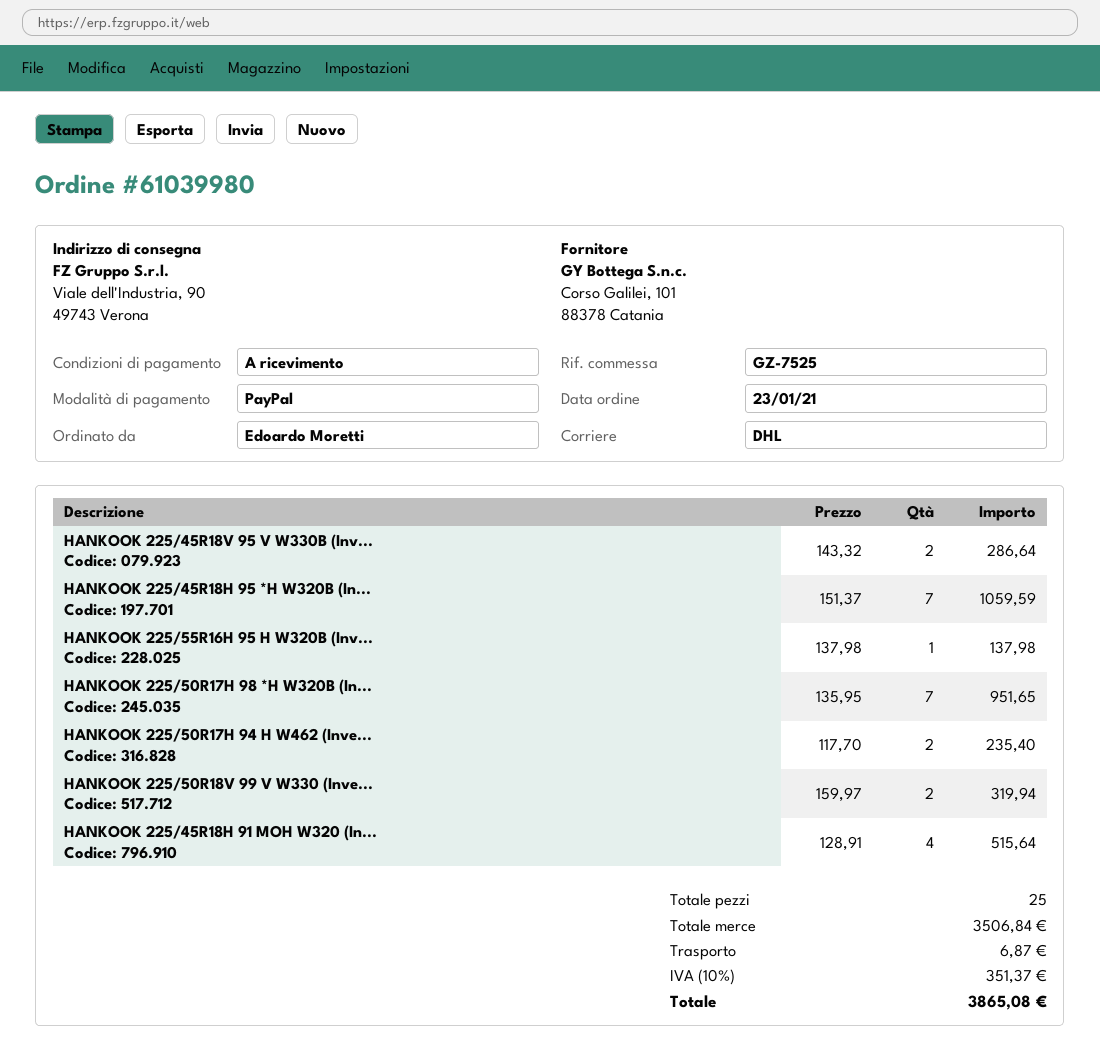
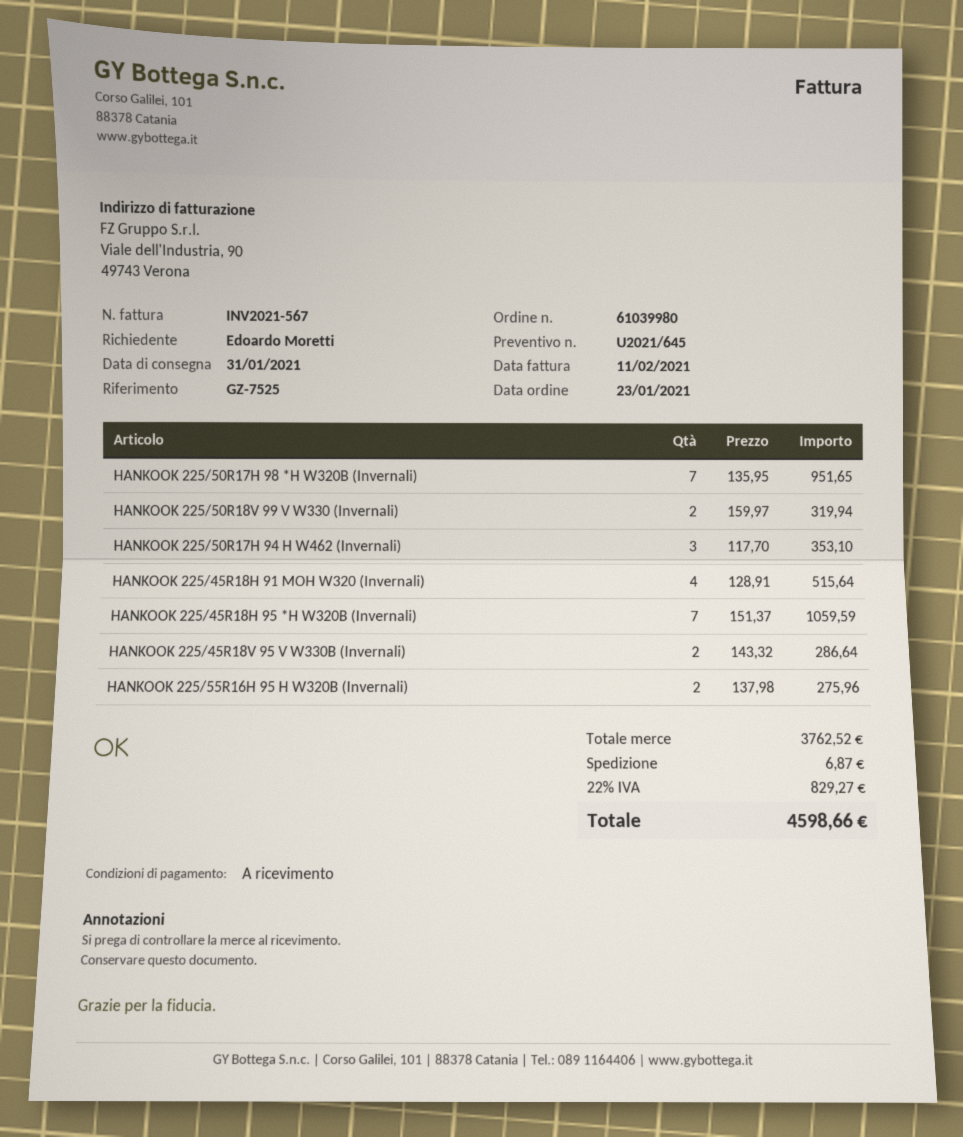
HANKOOK 225/55R16H 95 H W320B (Inv...: 1 x 137.98 = 137.98 -> 2 x 137.98 = 275.96
HANKOOK 225/50R17H 94 H W462 (Inve...: 2 x 117.70 = 235.40 -> 3 x 117.70 = 353.10
subtotal: 3506.84 -> 3762.52
tax: 10% = 351.37 -> 22% = 829.27
total: 3865.08 -> 4598.66

